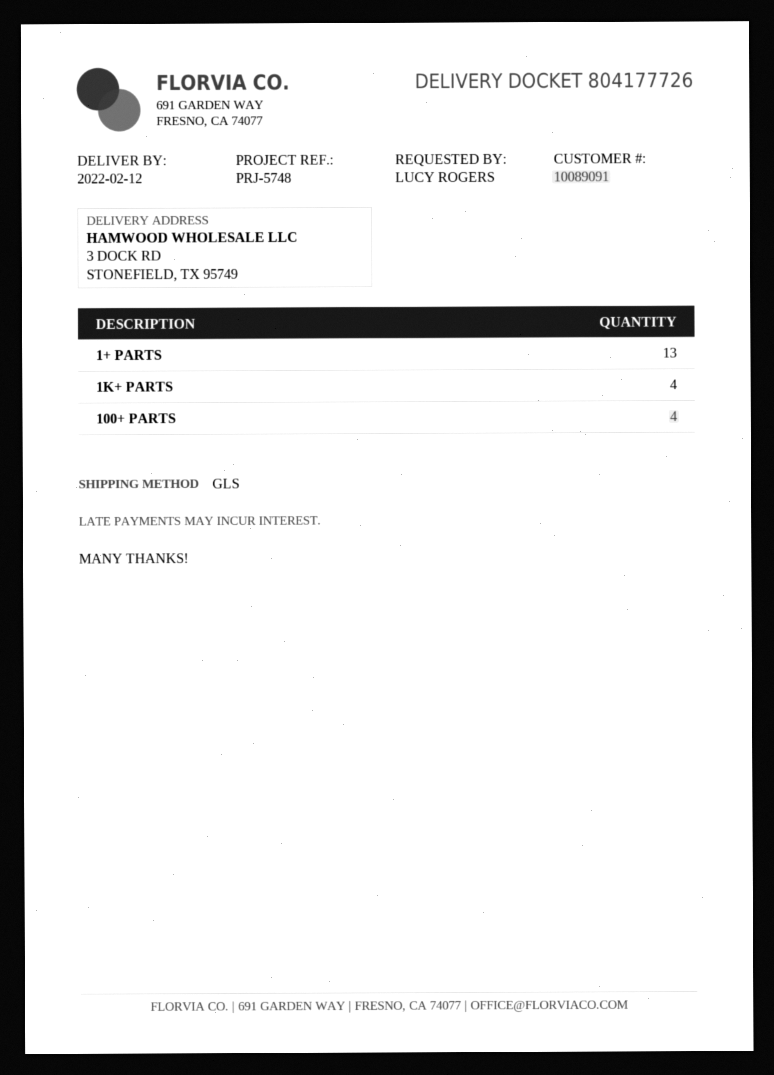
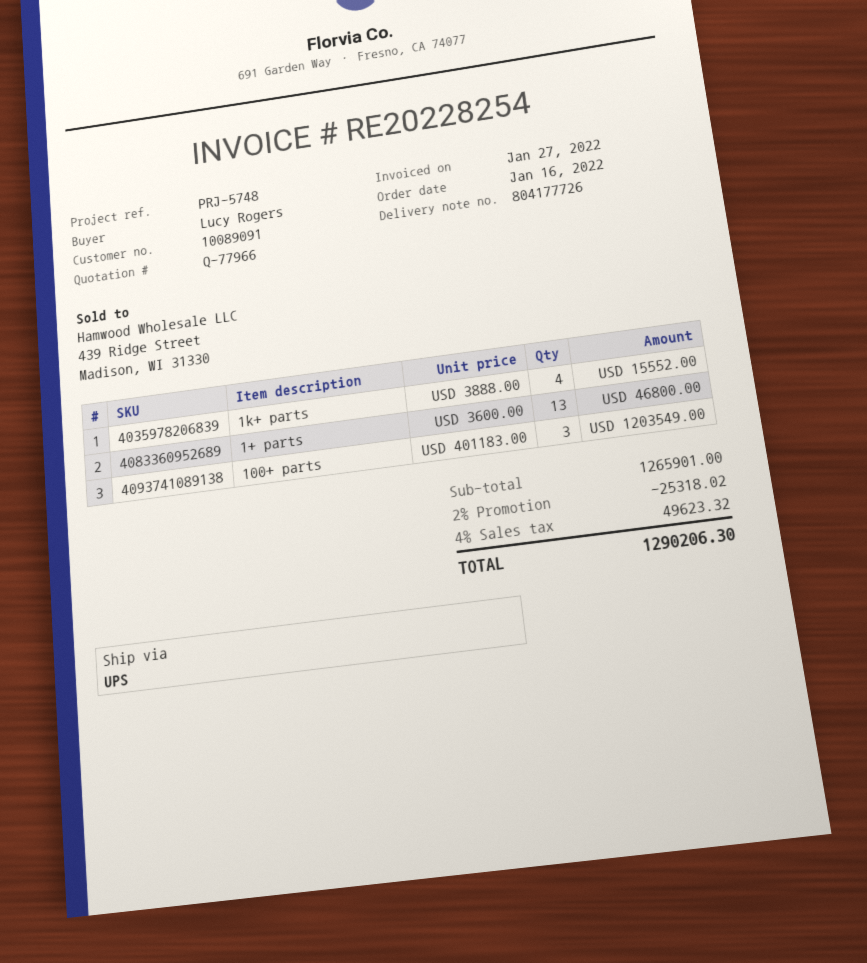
shipping method: GLS -> UPS
100+ PARTS: 4 -> 3

